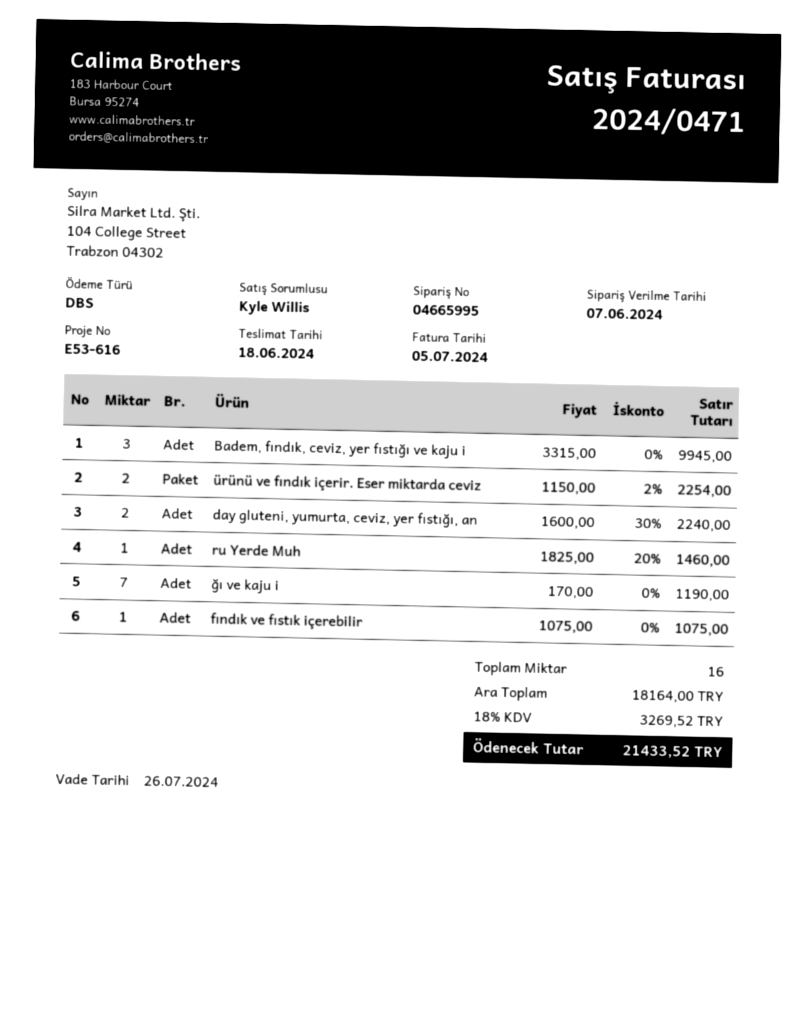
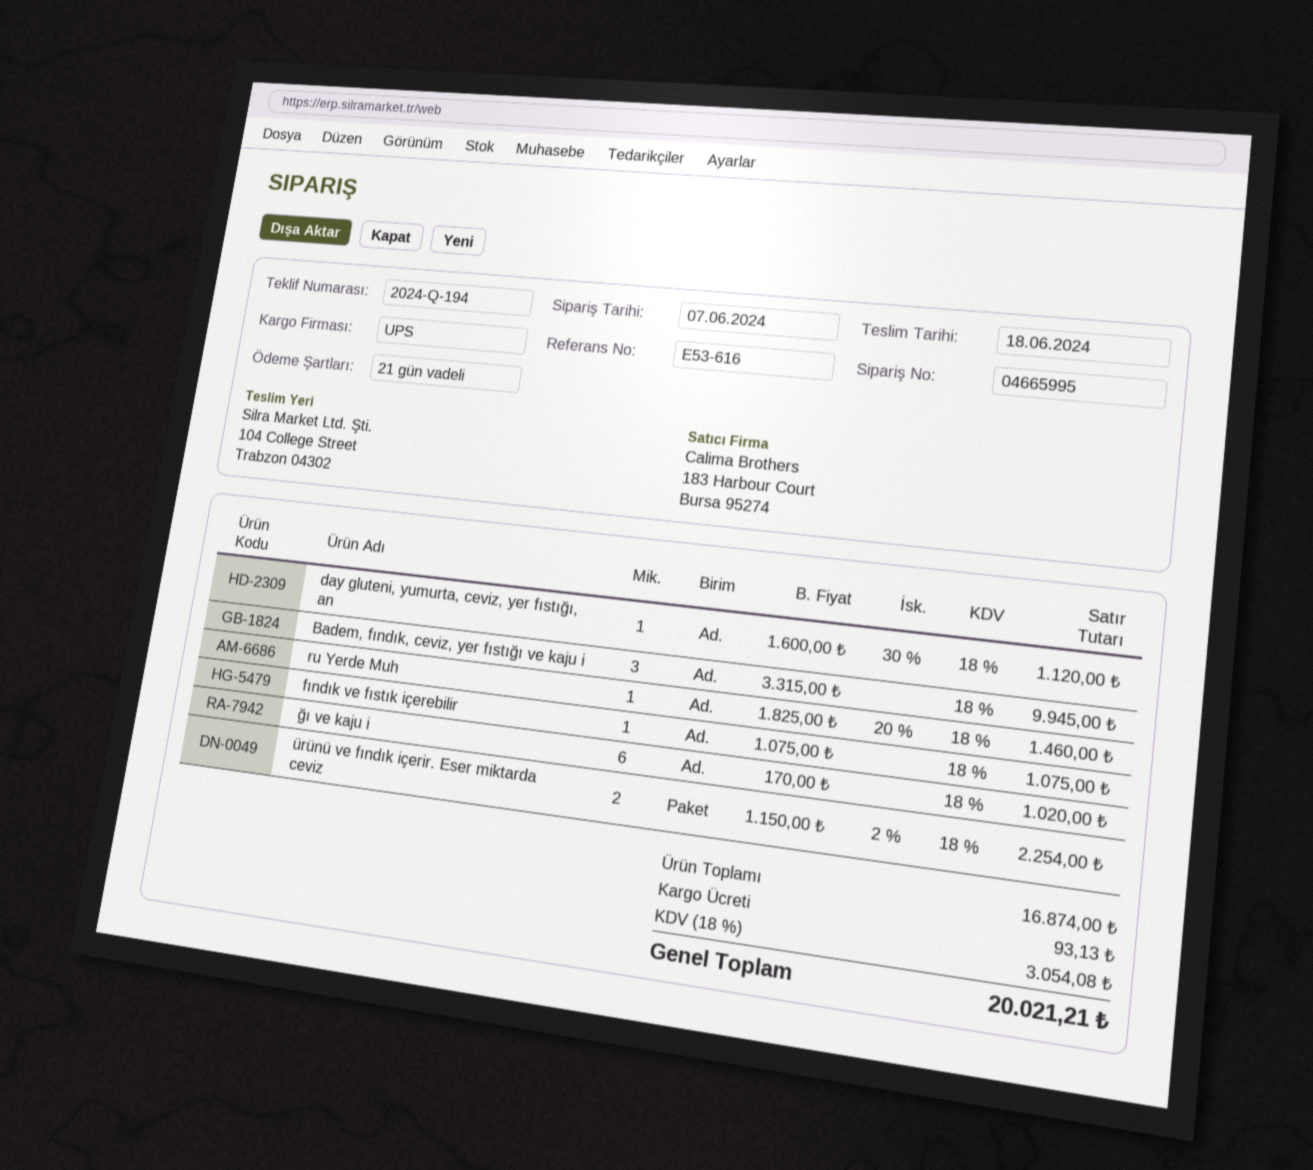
day gluteni, yumurta, ceviz, yer fıstığı, an: 2 x 1600.00 - 30% = 2240.00 -> 1 x 1600.00 - 30% = 1120.00
ğı ve kaju i: 7 x 170.00 = 1190.00 -> 6 x 170.00 = 1020.00
subtotal: 18164.00 -> 16874.00
shipping: none -> 93.13
tax: 18% = 3269.52 -> 18% = 3054.08
total: 21433.52 -> 20021.21

